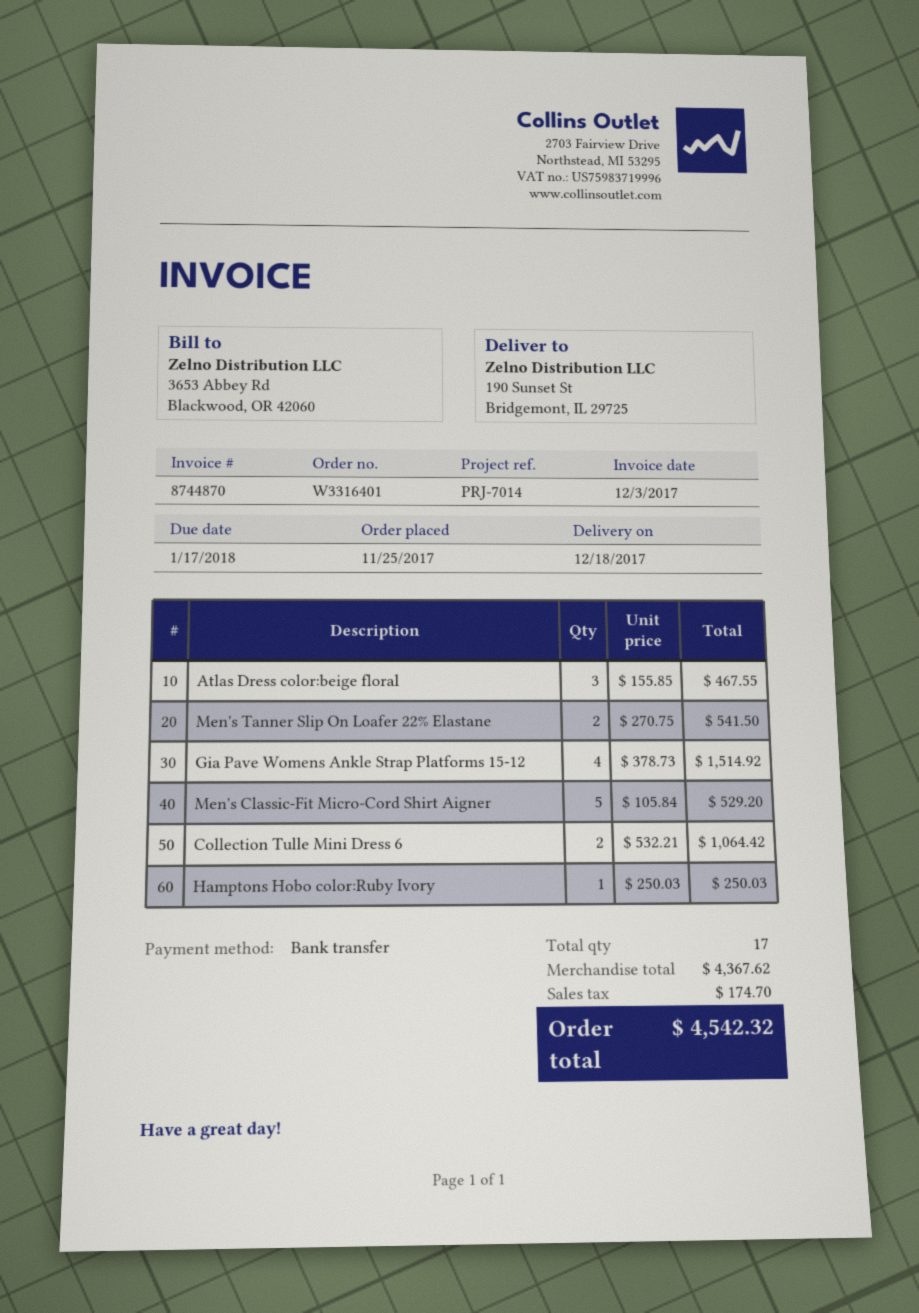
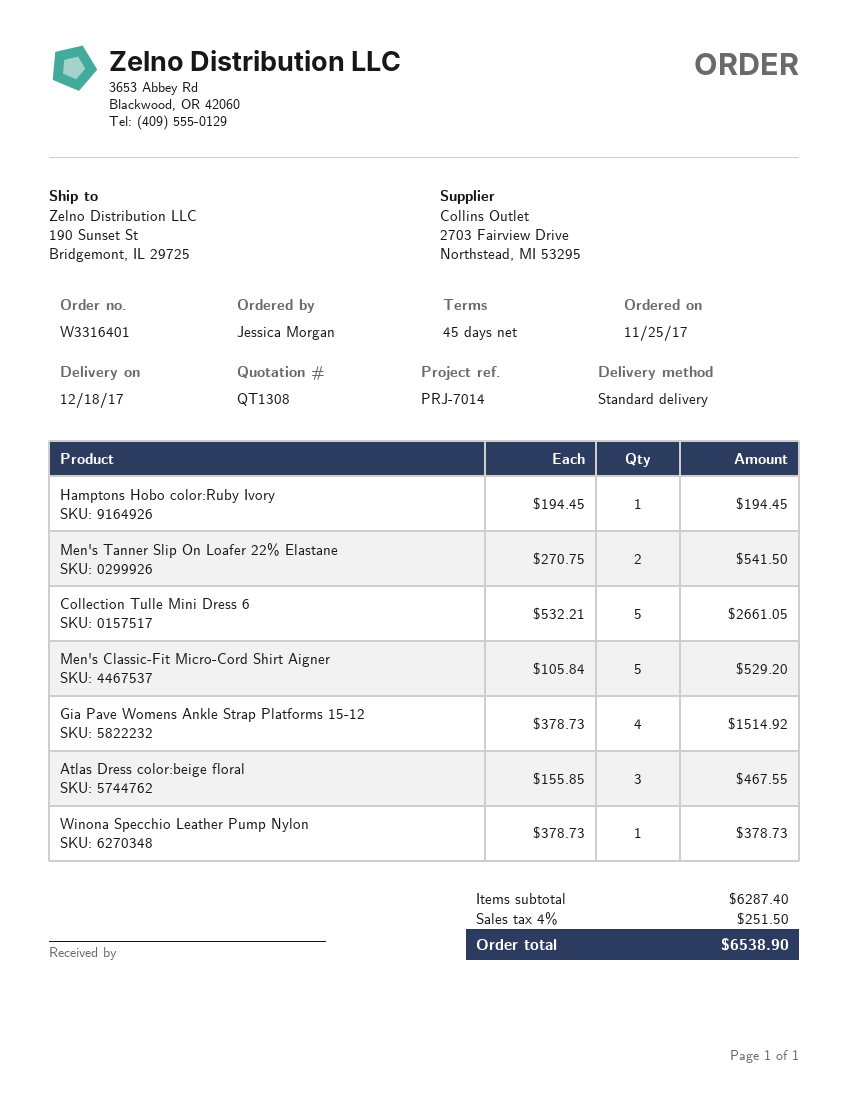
Collection Tulle Mini Dress 6: 2 x 532.21 = 1064.42 -> 5 x 532.21 = 2661.05
Hamptons Hobo color:Ruby Ivory: 1 x 250.03 = 250.03 -> 1 x 194.45 = 194.45
Winona Specchio Leather Pump Nylon: none -> 1 x 378.73 = 378.73
subtotal: 4367.62 -> 6287.40
tax: 174.70 -> 251.50
total: 4542.32 -> 6538.90

